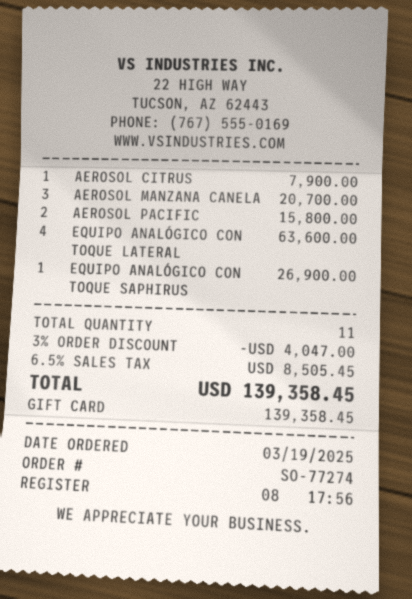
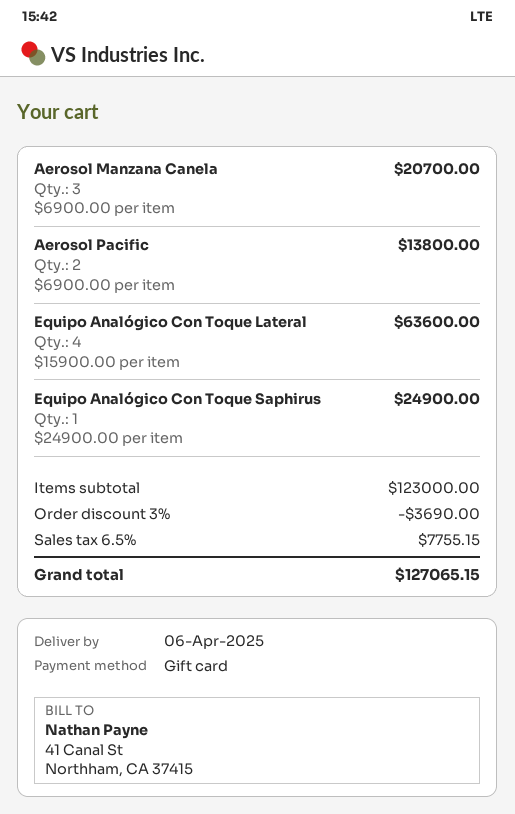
AEROSOL CITRUS: 1 for 7900.00 -> none
AEROSOL PACIFIC: 2 for 15800.00 -> 2 for 13800.00
EQUIPO ANALÓGICO CON TOQUE SAPHIRUS: 1 for 26900.00 -> 1 for 24900.00
discount: 3% = 4047.00 -> 3% = 3690.00
tax: 6.5% = 8505.45 -> 6.5% = 7755.15
total: 139358.45 -> 127065.15

